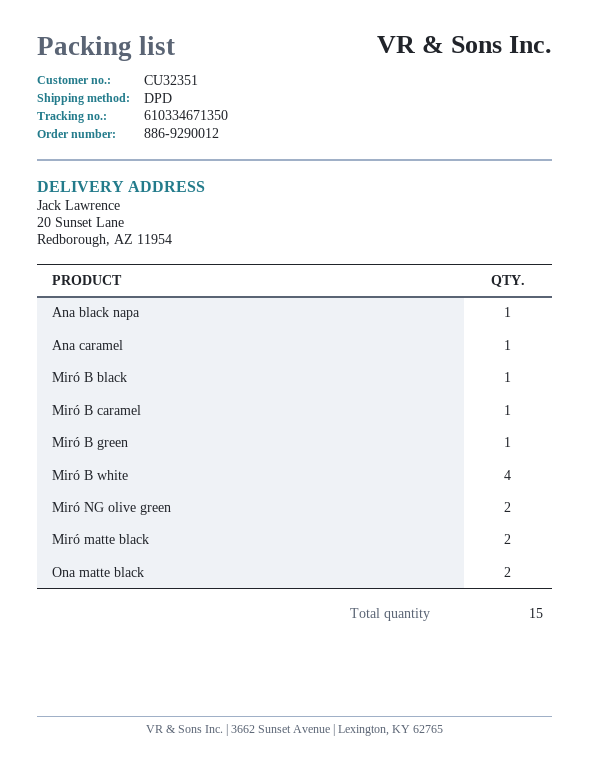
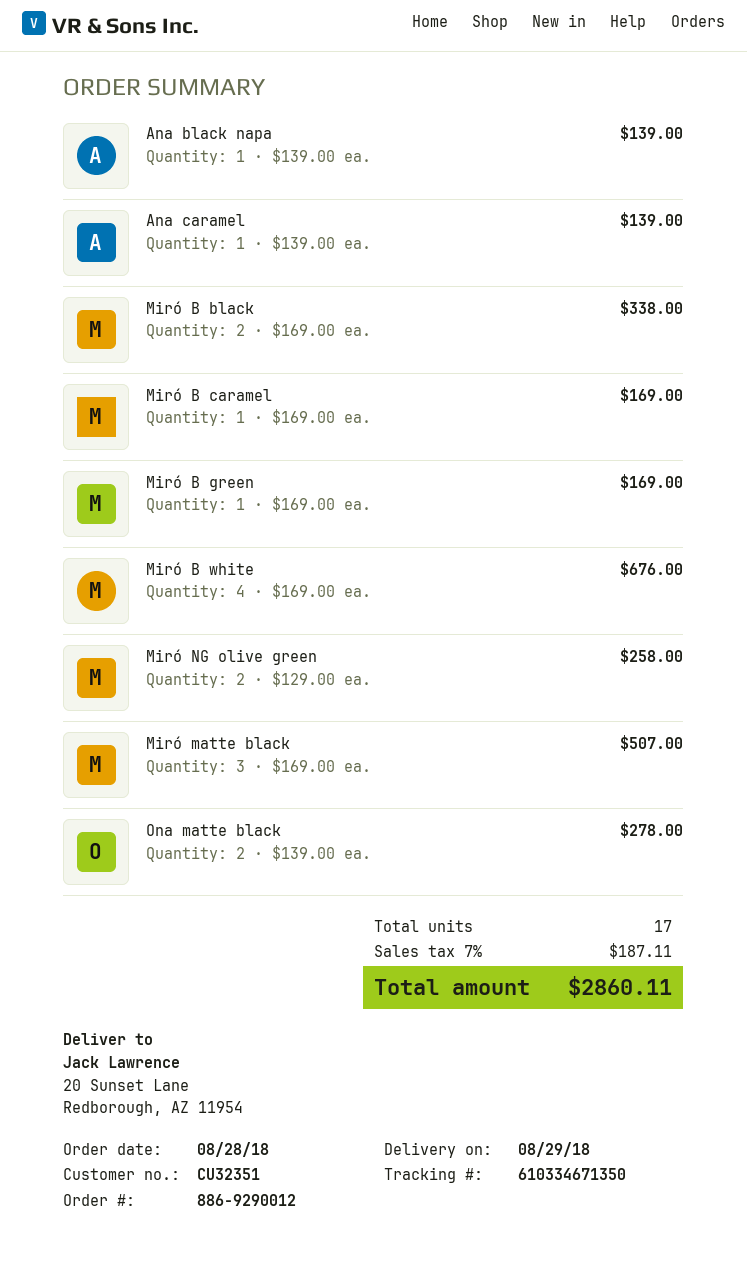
Miró B black: 1 -> 2
Miró matte black: 2 -> 3
total quantity: 15 -> 17

